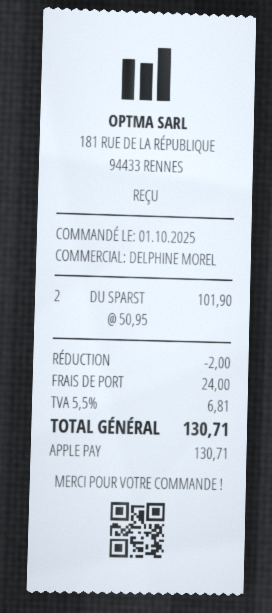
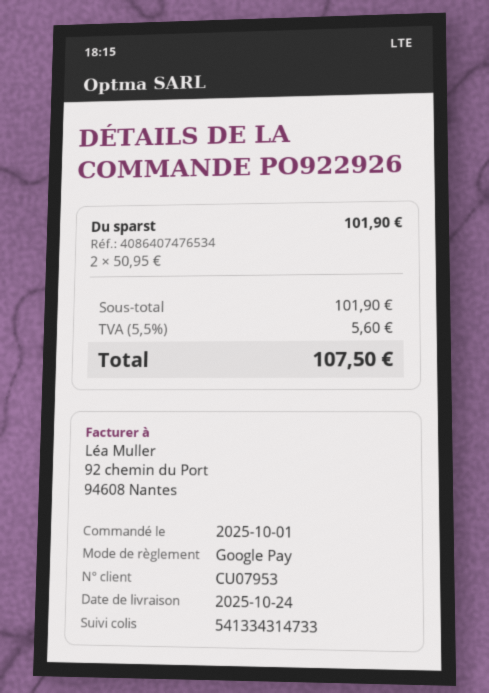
payment method: Apple Pay -> Google Pay
discount: 2.00 -> none
shipping: 24.00 -> none
tax: 5.5% = 6.81 -> 5.5% = 5.60
total: 130.71 -> 107.50

